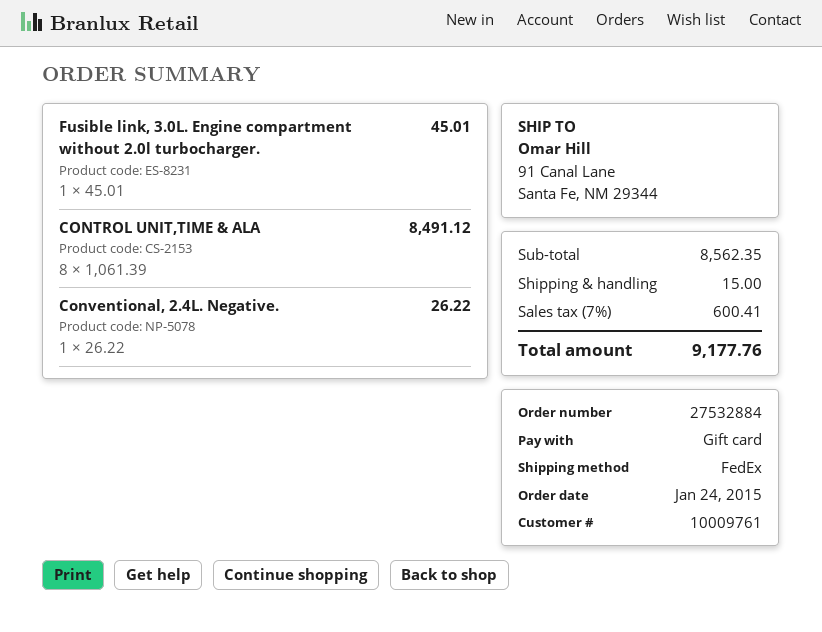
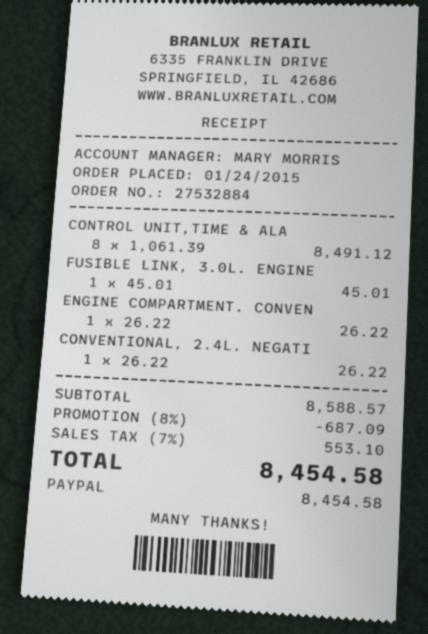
payment method: gift card -> PayPal
ENGINE COMPARTMENT. CONVEN: none -> 1 x 26.22 = 26.22
subtotal: 8562.35 -> 8588.57
discount: none -> 8% = 687.09
shipping: 15.00 -> none
tax: 7% = 600.41 -> 7% = 553.10
total: 9177.76 -> 8454.58

